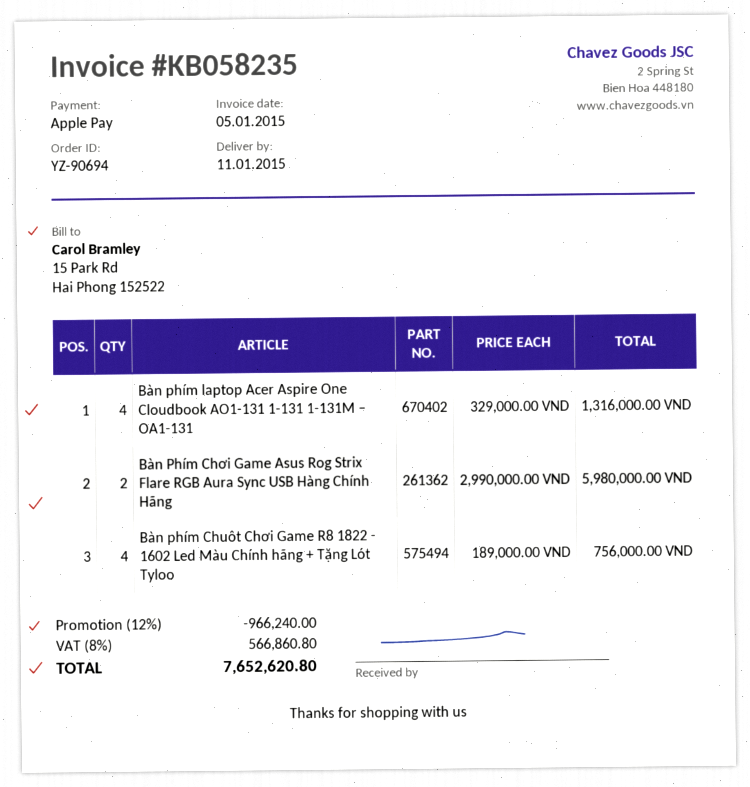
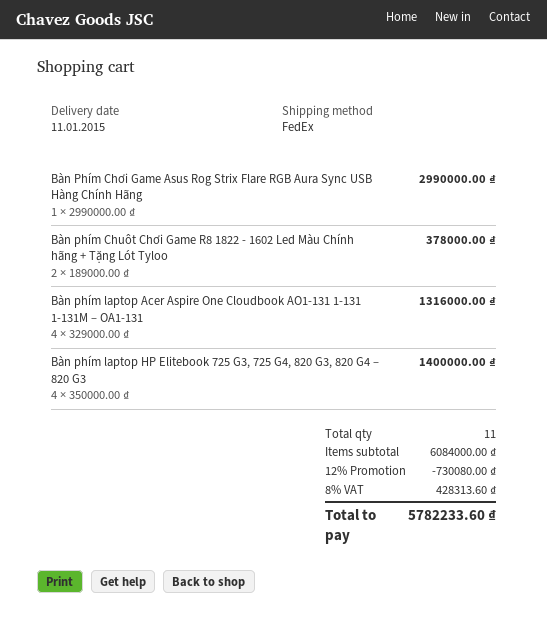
Bàn Phím Chơi Game Asus Rog Strix Flare RGB Aura Sync USB Hàng Chính Hãng: 2 x 2990000.00 = 5980000.00 -> 1 x 2990000.00 = 2990000.00
Bàn phím Chuôt Chơi Game R8 1822 - 1602 Led Màu Chính hãng + Tặng Lót Tyloo: 4 x 189000.00 = 756000.00 -> 2 x 189000.00 = 378000.00
Bàn phím laptop HP Elitebook 725 G3, 725 G4, 820 G3, 820 G4 – 820 G3: none -> 4 x 350000.00 = 1400000.00
discount: 12% = 966240.00 -> 12% = 730080.00
tax: 8% = 566860.80 -> 8% = 428313.60
total: 7652620.80 -> 5782233.60

